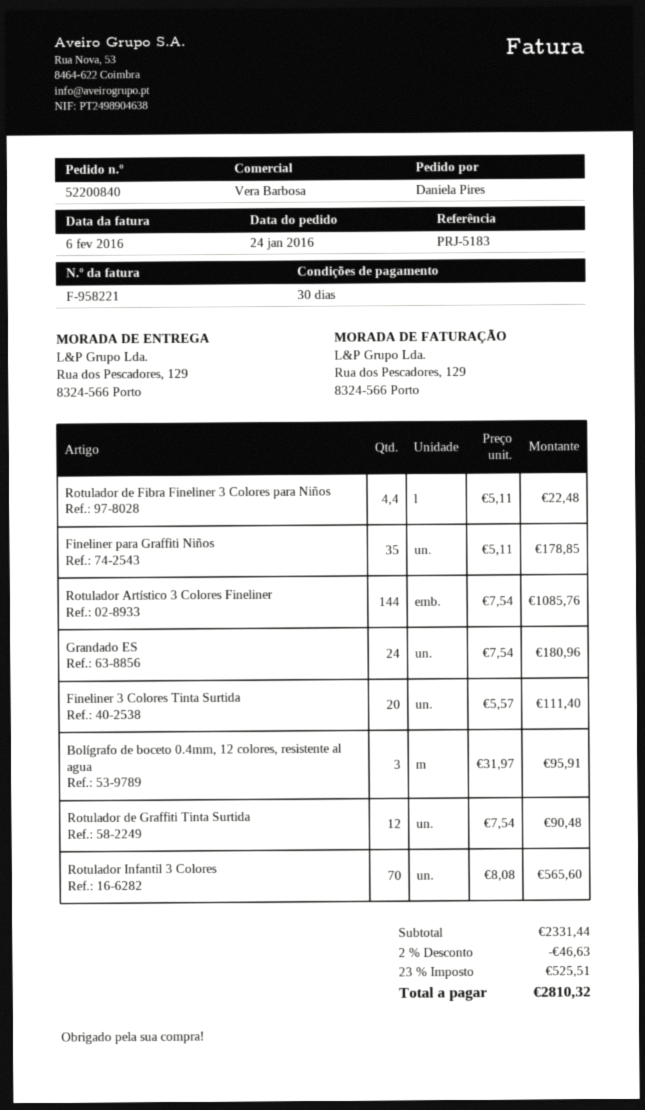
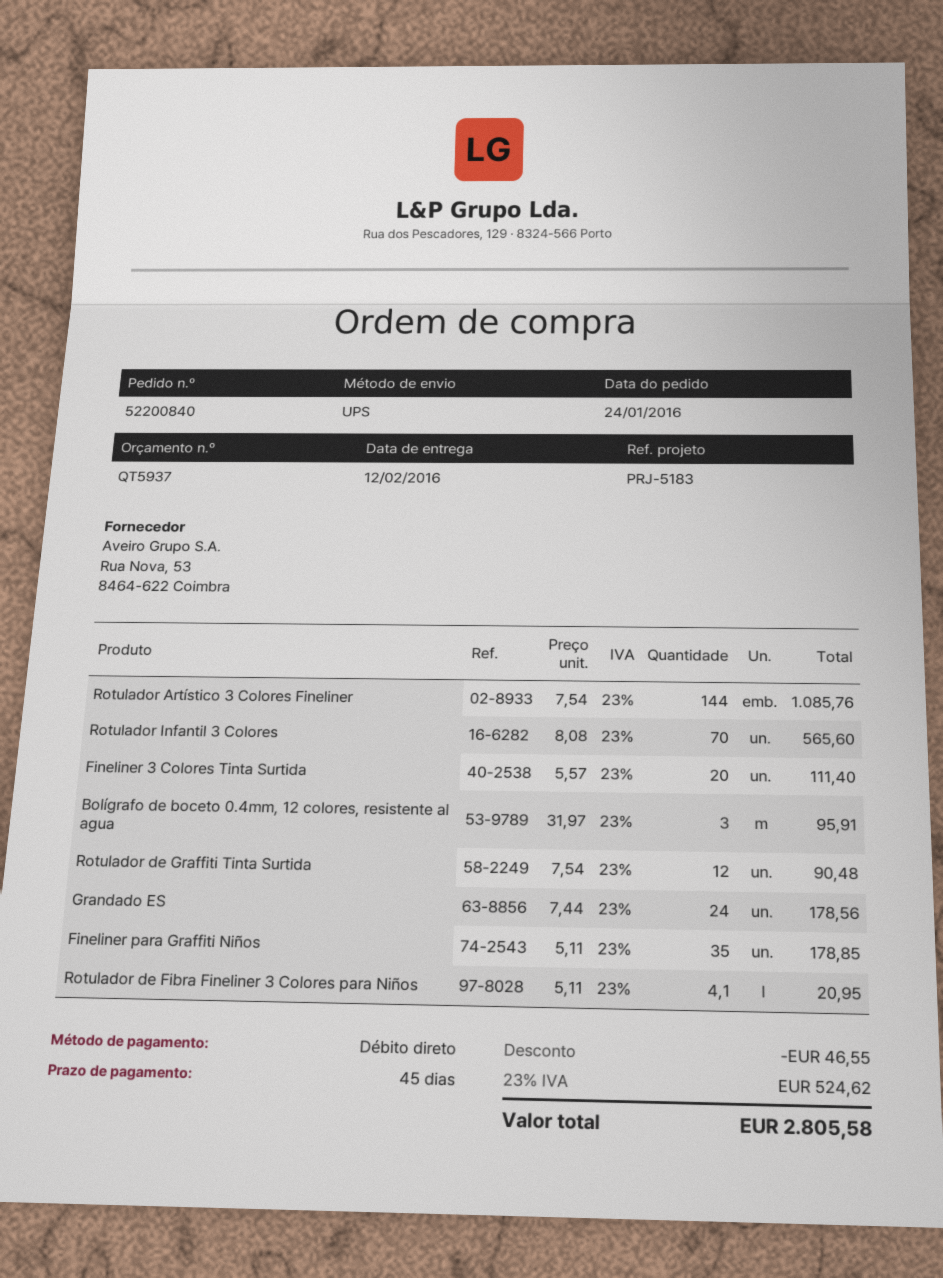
payment terms: 30 days -> 45 days
Rotulador de Fibra Fineliner 3 Colores para Niños: 4.4 x 5.11 = 22.48 -> 4.1 x 5.11 = 20.95
Grandado ES: 24 x 7.54 = 180.96 -> 24 x 7.44 = 178.56
discount: 46.63 -> 46.55
tax: 23% = 525.51 -> 23% = 524.62
total: 2810.32 -> 2805.58

